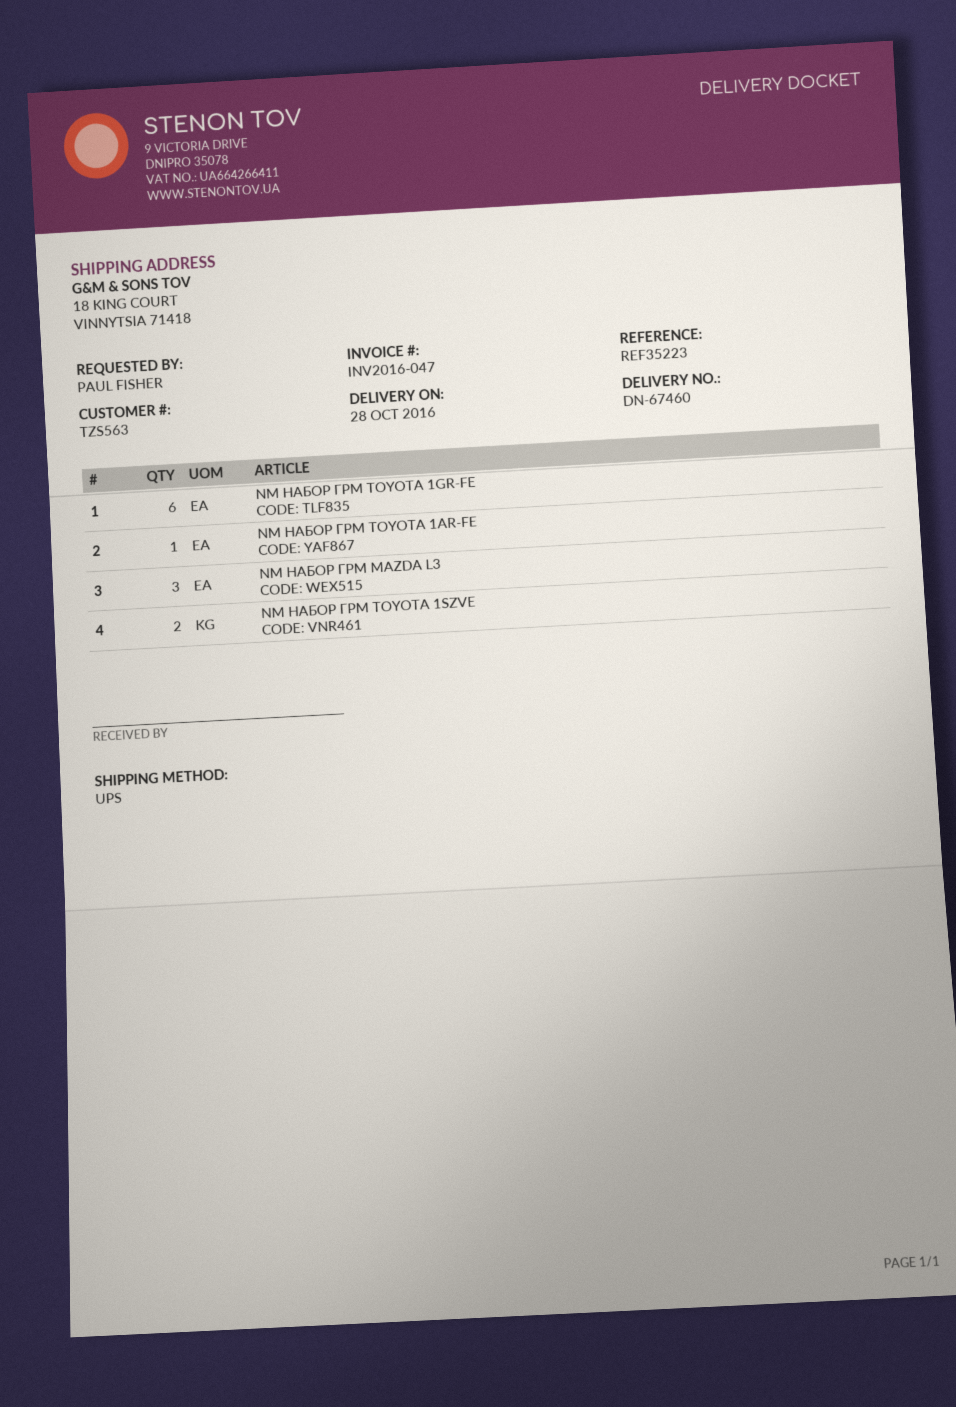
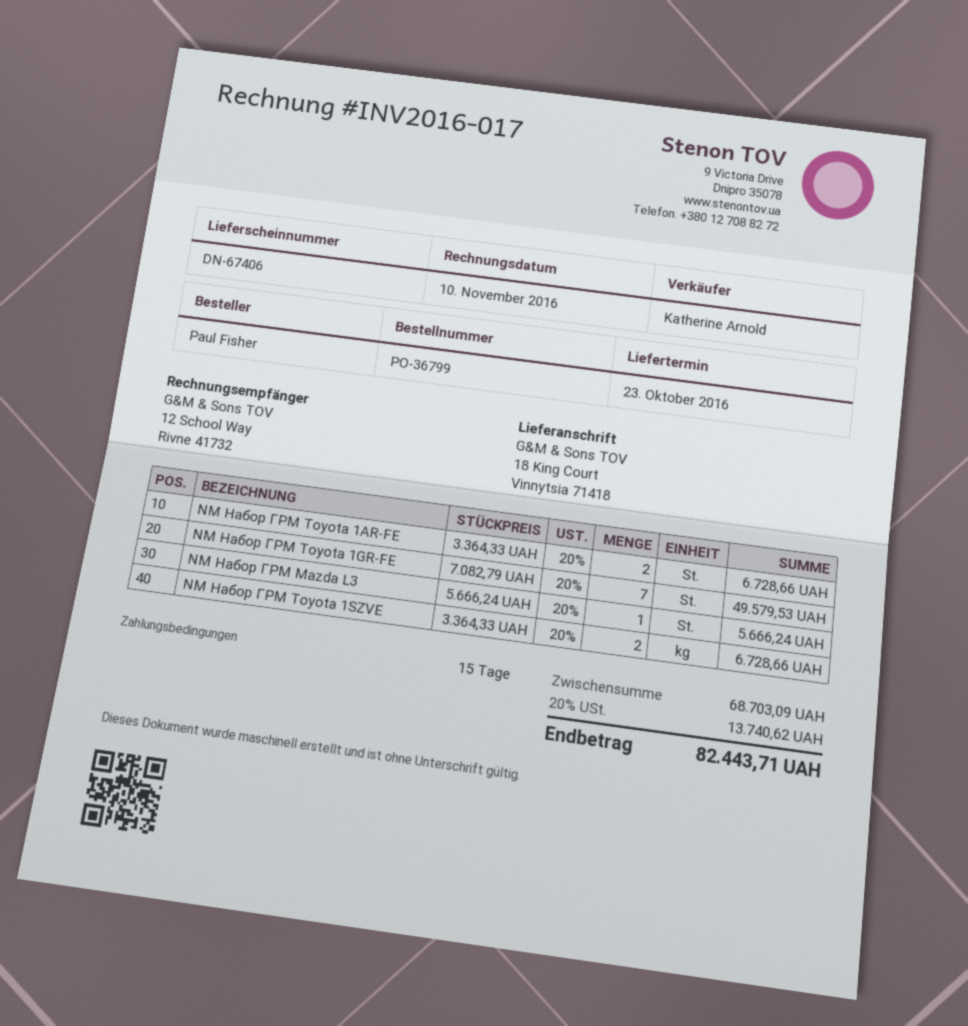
delivery note number: DN-67460 -> DN-67406
delivery date: 2016-10-28 -> 2016-10-23
invoice number: INV2016-047 -> INV2016-017
NM НАБОР ГРМ TOYOTA 1GR-FE: 6 -> 7
NM НАБОР ГРМ TOYOTA 1AR-FE: 1 -> 2
NM НАБОР ГРМ MAZDA L3: 3 -> 1

